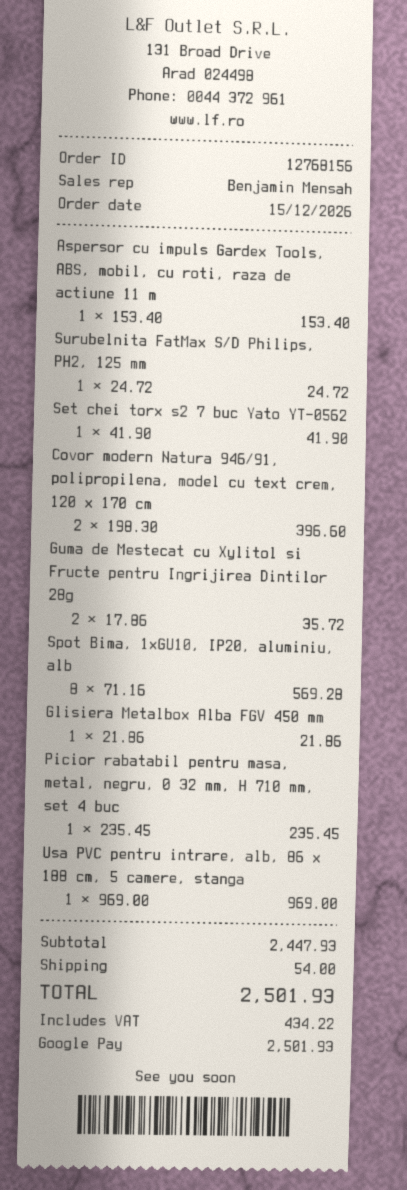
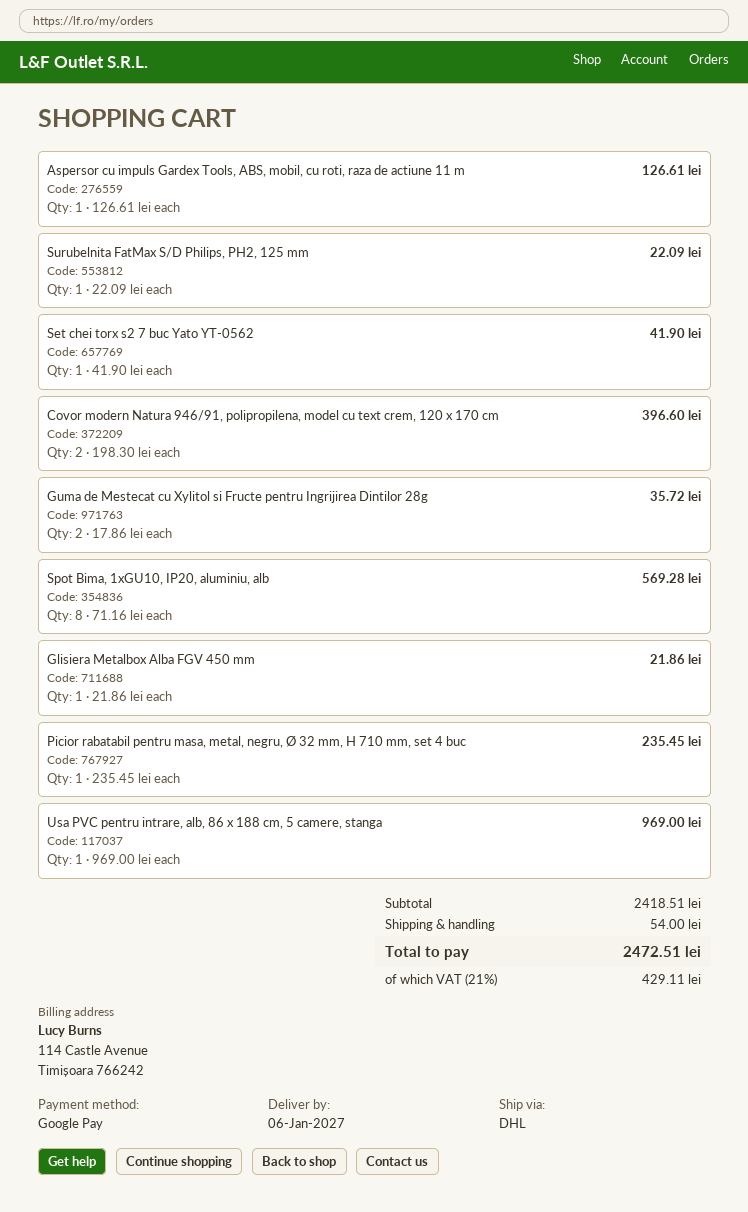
Aspersor cu impuls Gardex Tools, ABS, mobil, cu roti, raza de actiune 11 m: 1 x 153.40 = 153.40 -> 1 x 126.61 = 126.61
Surubelnita FatMax S/D Philips, PH2, 125 mm: 1 x 24.72 = 24.72 -> 1 x 22.09 = 22.09
subtotal: 2447.93 -> 2418.51
tax: 434.22 -> 429.11
total: 2501.93 -> 2472.51

